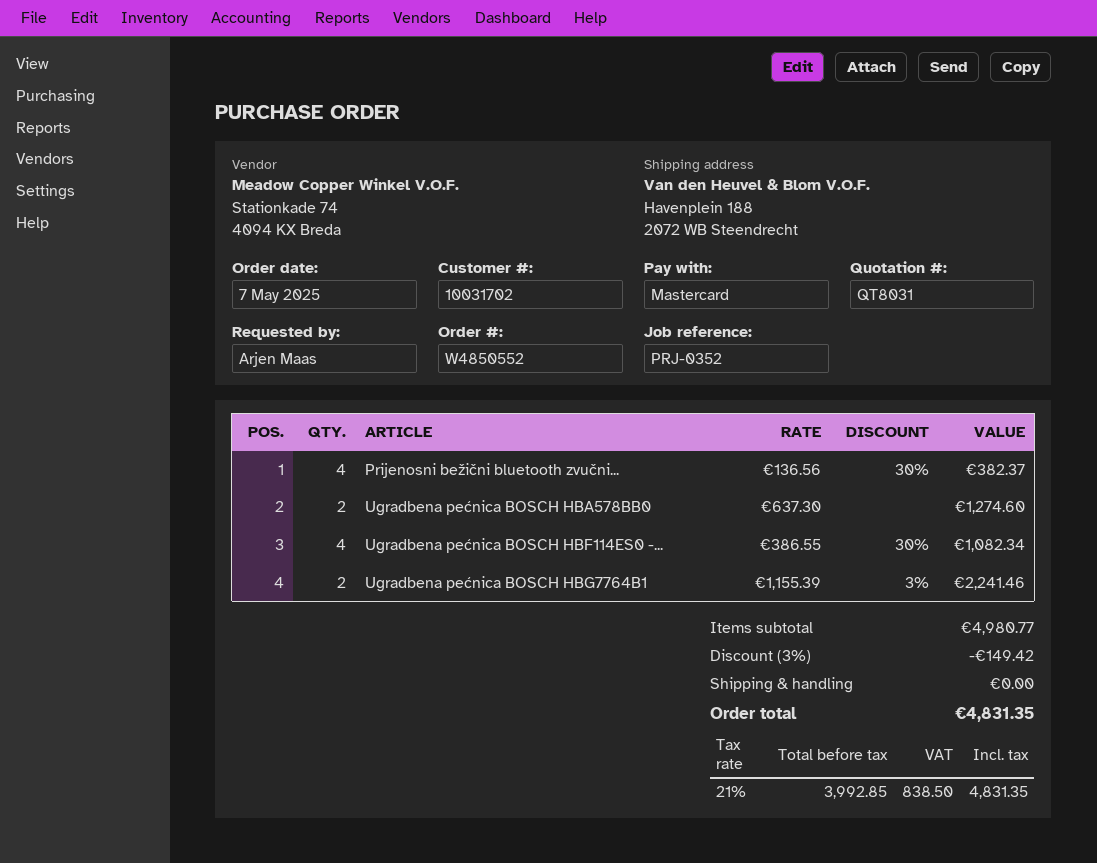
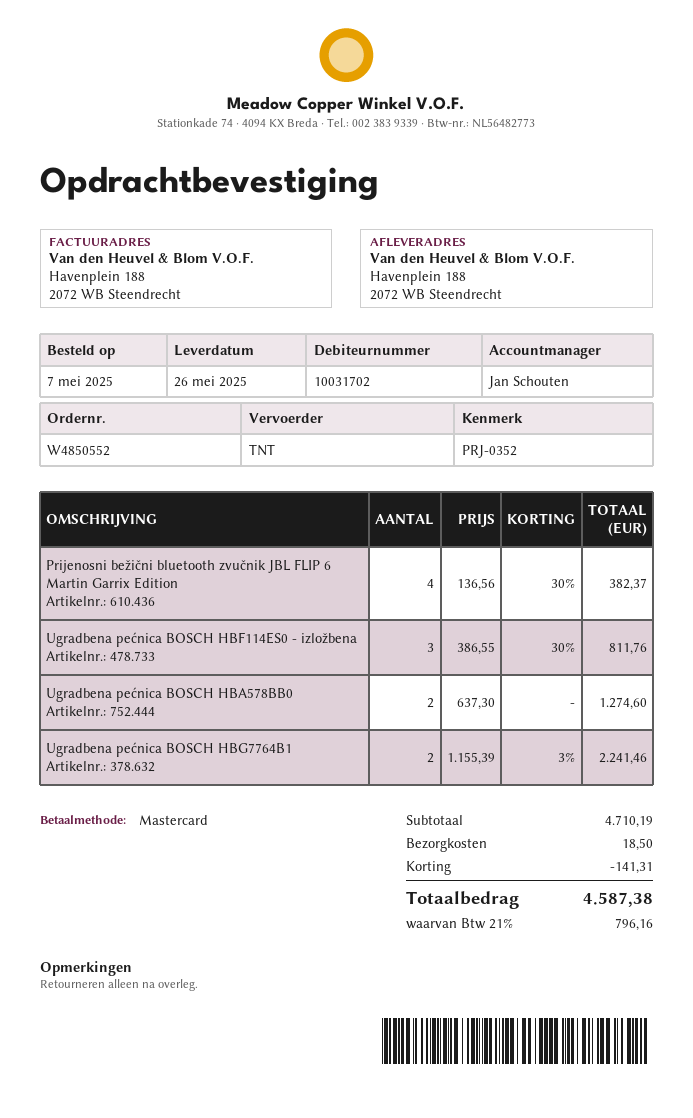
Ugradbena pećnica BOSCH HBF114ES0 -...: 4 x 386.55 - 30% = 1082.34 -> 3 x 386.55 - 30% = 811.76
subtotal: 4980.77 -> 4710.19
discount: 149.42 -> 141.31
shipping: 0.00 -> 18.50
tax: 21% = 838.50 -> 21% = 796.16
total: 4831.35 -> 4587.38

